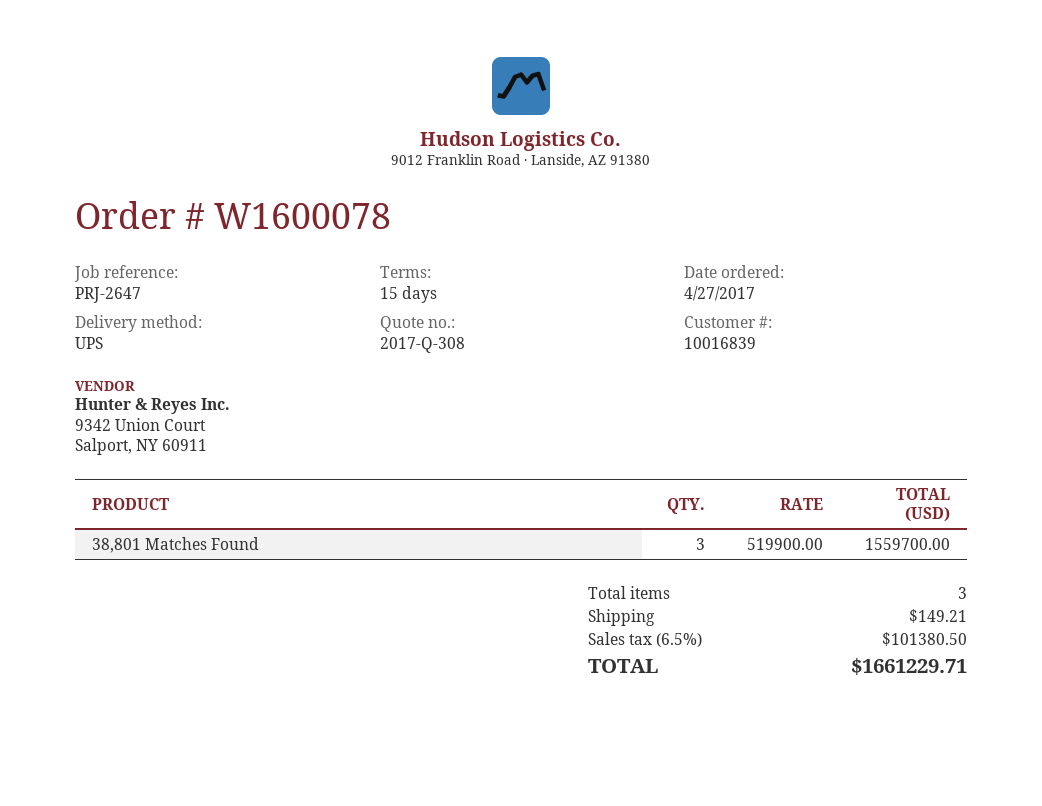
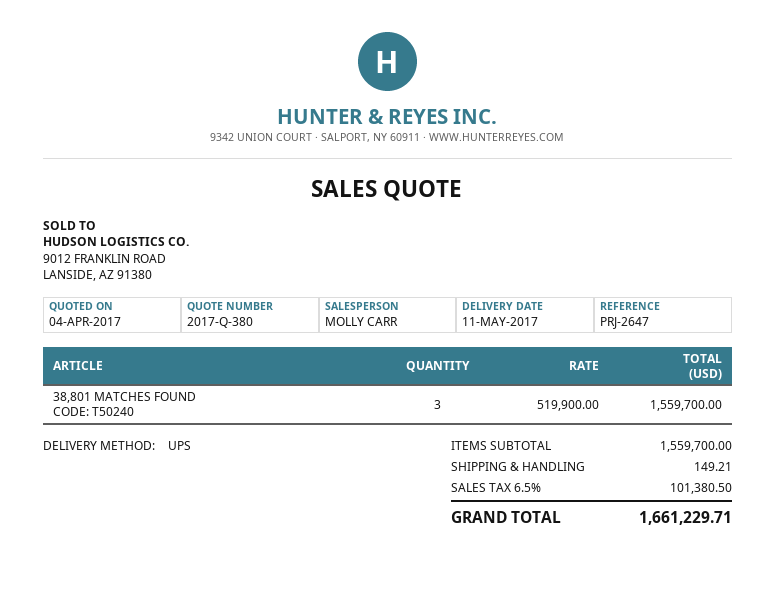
quote number: 2017-Q-308 -> 2017-Q-380

